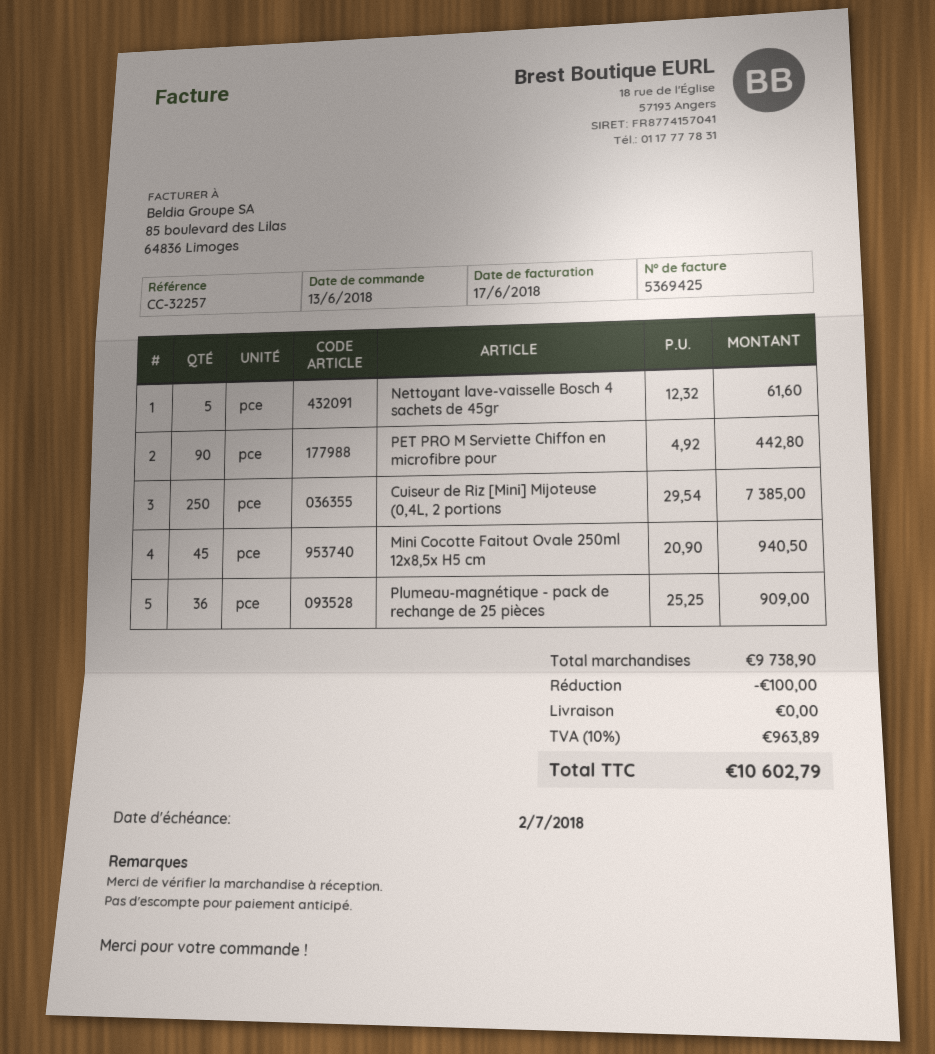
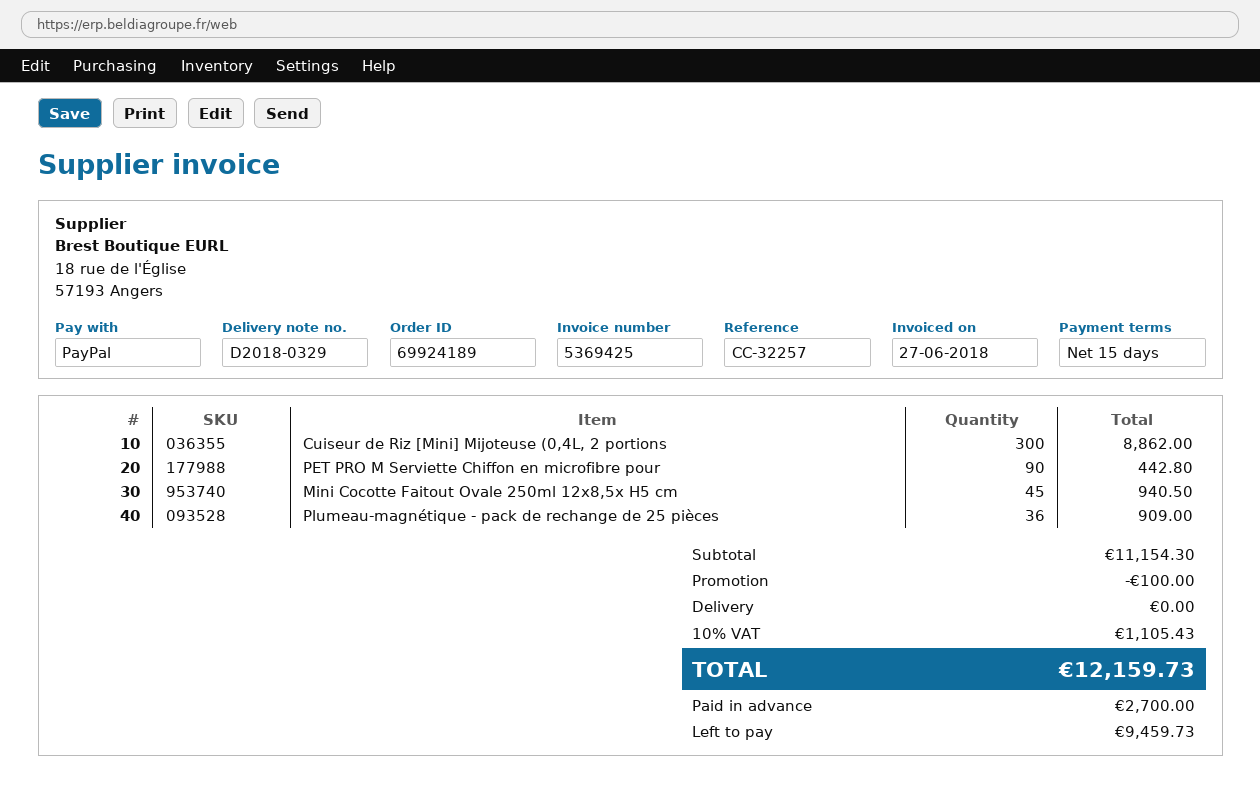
invoice date: 2018-06-17 -> 2018-06-27
Nettoyant lave-vaisselle Bosch 4 sachets de 45gr: 5 for 61.60 -> none
Cuiseur de Riz [Mini] Mijoteuse (0,4L, 2 portions: 250 for 7385.00 -> 300 for 8862.00
subtotal: 9738.90 -> 11154.30
tax: 10% = 963.89 -> 10% = 1105.43
total: 10602.79 -> 12159.73

